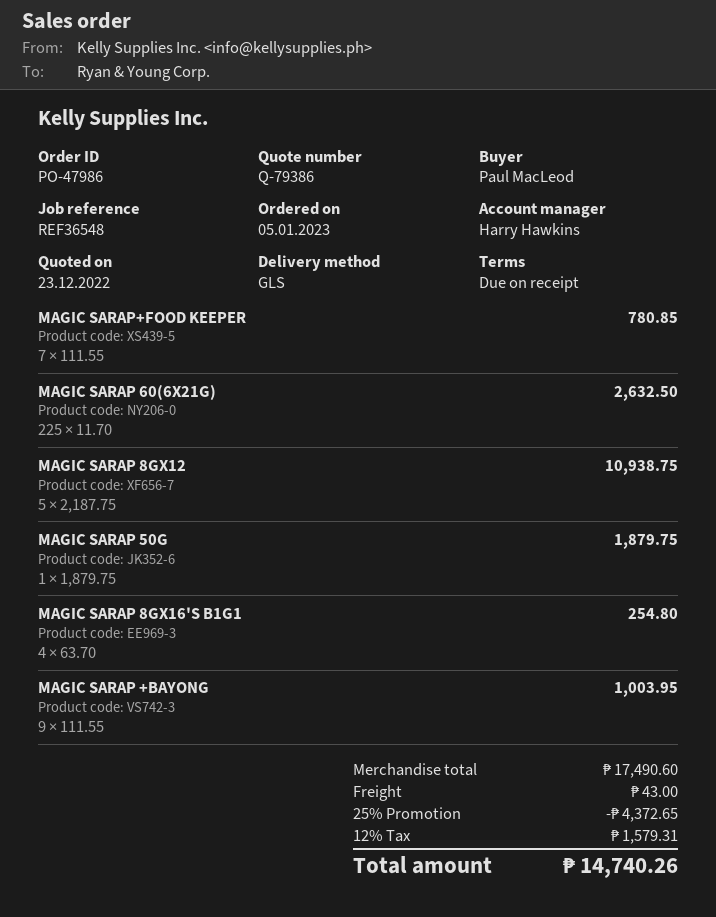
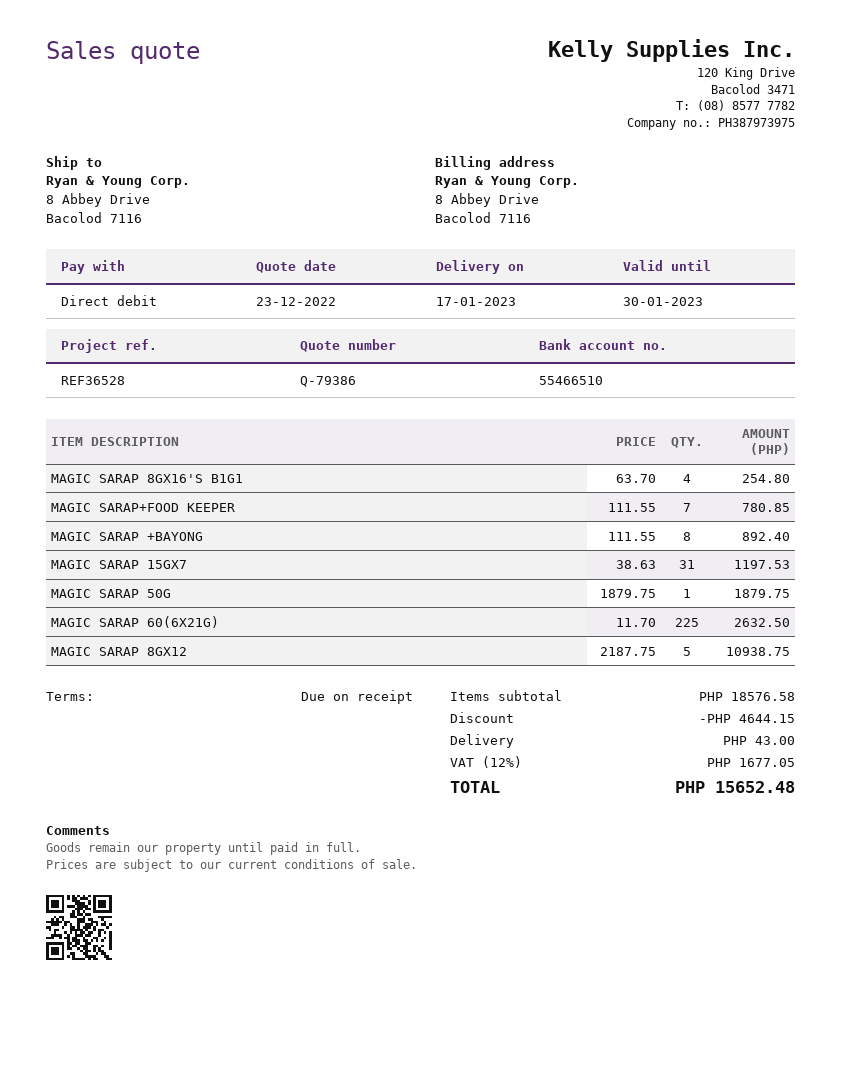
reference: REF36548 -> REF36528
MAGIC SARAP +BAYONG: 9 x 111.55 = 1003.95 -> 8 x 111.55 = 892.40
MAGIC SARAP 15GX7: none -> 31 x 38.63 = 1197.53
subtotal: 17490.60 -> 18576.58
discount: 4372.65 -> 4644.15
tax: 12% = 1579.31 -> 12% = 1677.05
total: 14740.26 -> 15652.48

